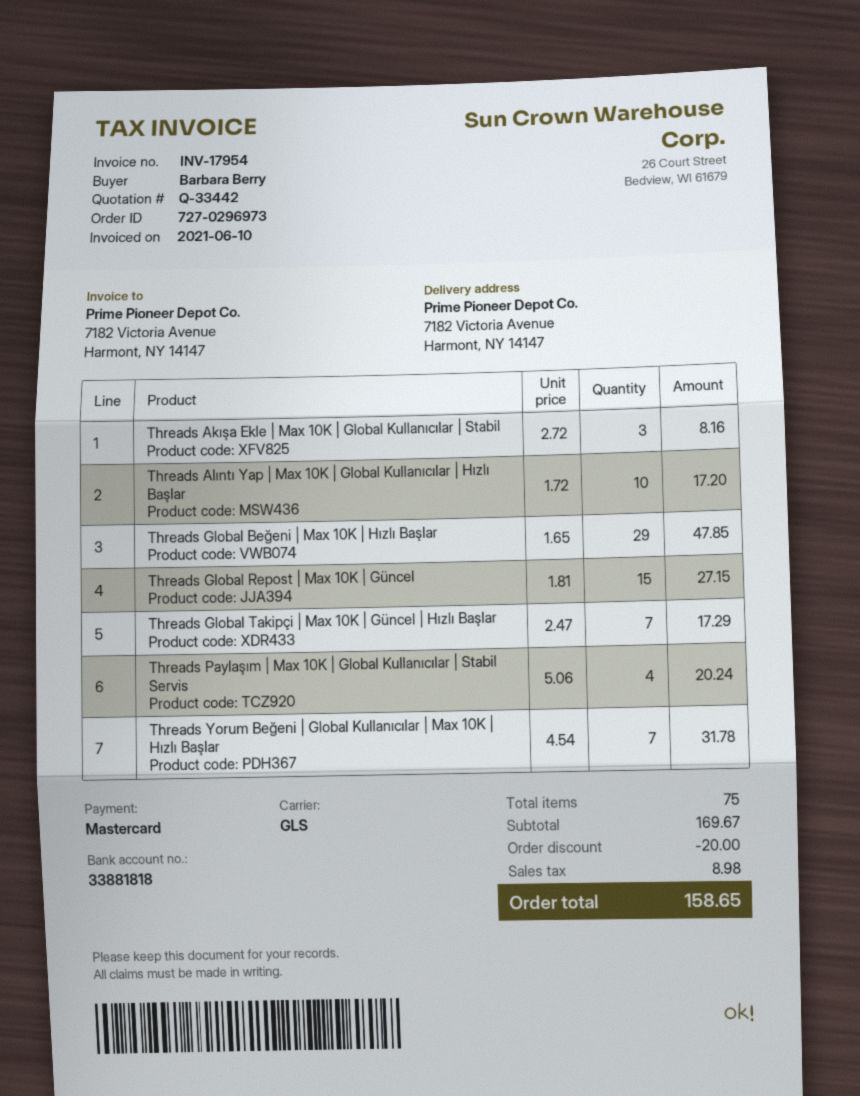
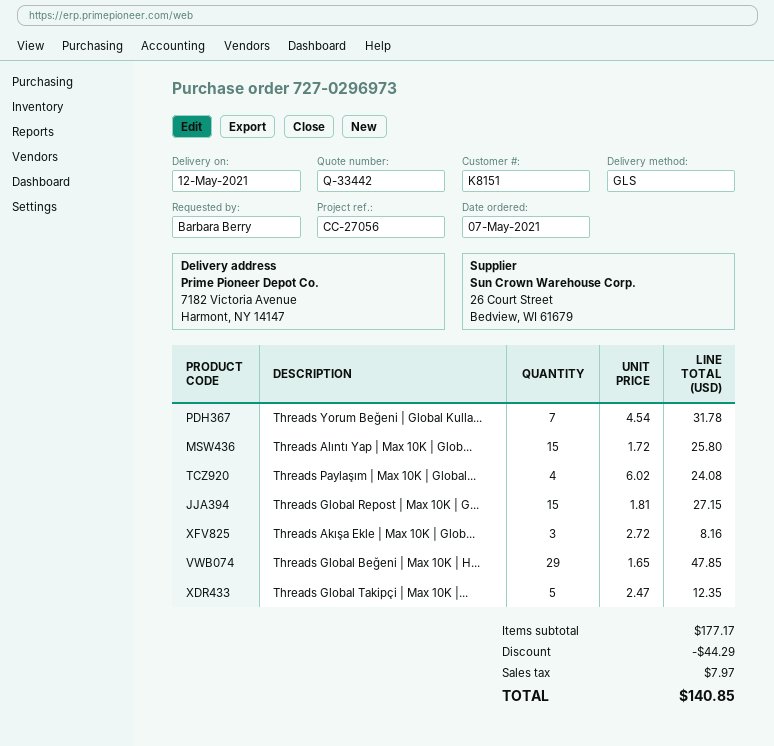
Threads Alıntı Yap | Max 10K | Global Kullanıcılar | Hızlı Başlar: 10 x 1.72 = 17.20 -> 15 x 1.72 = 25.80
Threads Global Takipçi | Max 10K | Güncel | Hızlı Başlar: 7 x 2.47 = 17.29 -> 5 x 2.47 = 12.35
Threads Paylaşım | Max 10K | Global Kullanıcılar | Stabil Servis: 4 x 5.06 = 20.24 -> 4 x 6.02 = 24.08
subtotal: 169.67 -> 177.17
discount: 20.00 -> 44.29
tax: 8.98 -> 7.97
total: 158.65 -> 140.85

